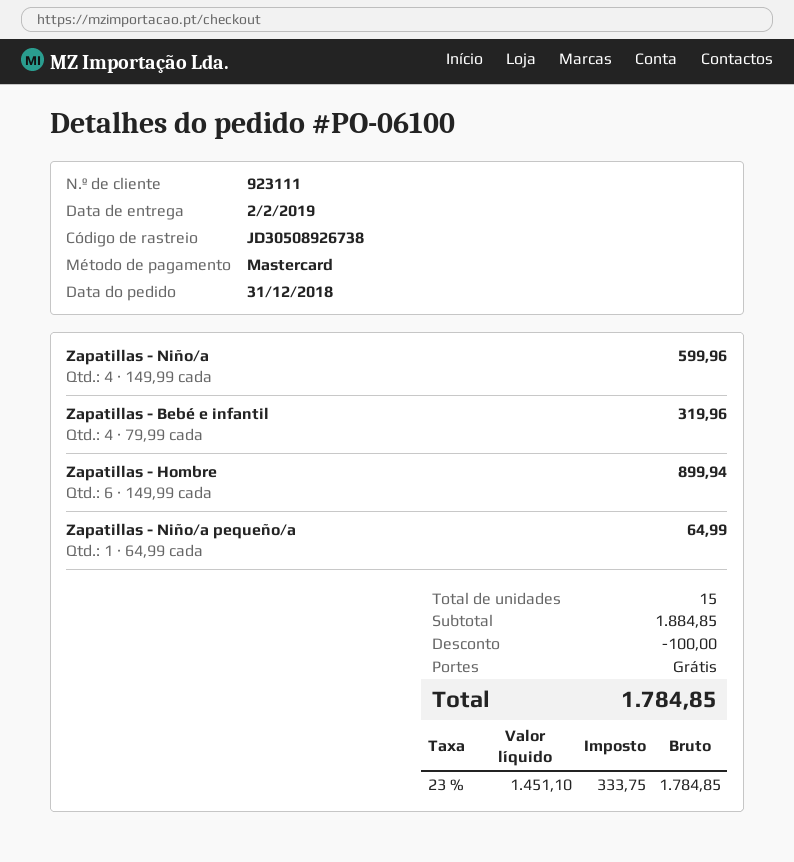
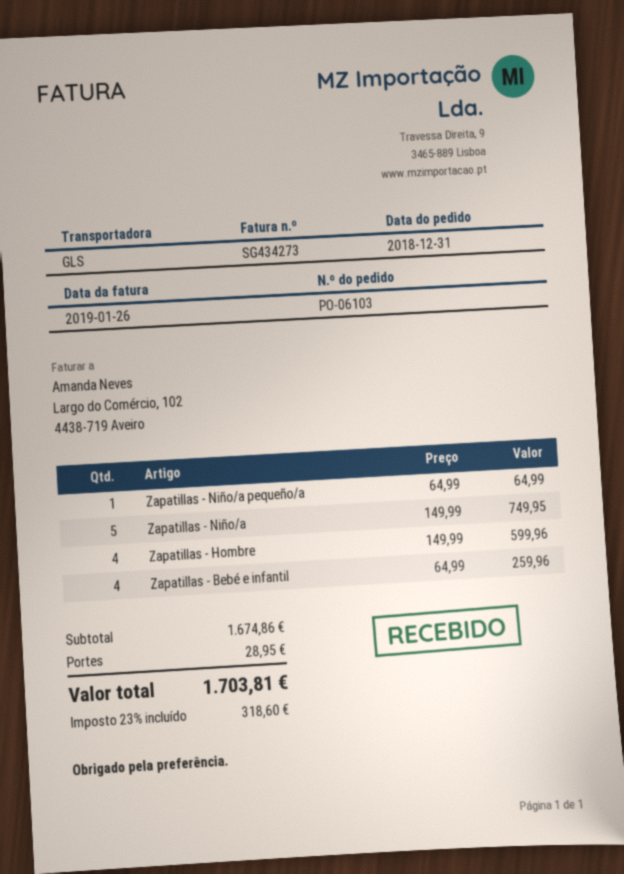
order number: PO-06100 -> PO-06103
Zapatillas - Niño/a: 4 x 149.99 = 599.96 -> 5 x 149.99 = 749.95
Zapatillas - Bebé e infantil: 4 x 79.99 = 319.96 -> 4 x 64.99 = 259.96
Zapatillas - Hombre: 6 x 149.99 = 899.94 -> 4 x 149.99 = 599.96
subtotal: 1884.85 -> 1674.86
discount: 100.00 -> none
shipping: 0.00 -> 28.95
tax: 23% = 333.75 -> 23% = 318.60
total: 1784.85 -> 1703.81

